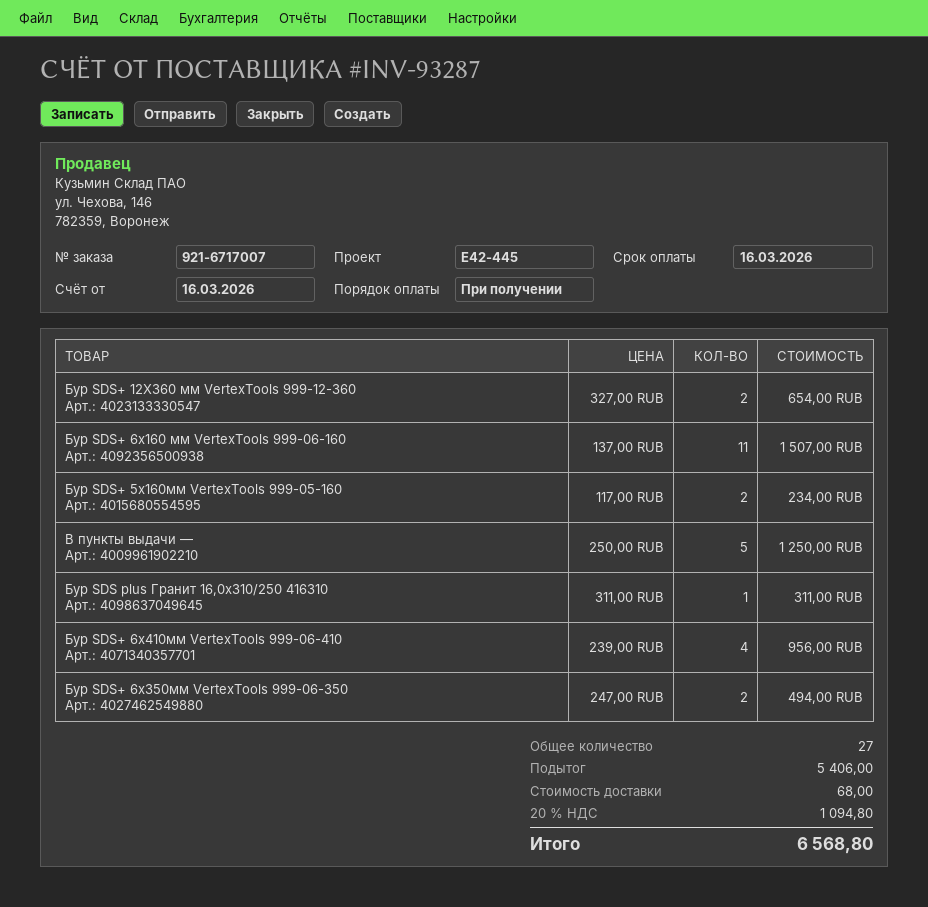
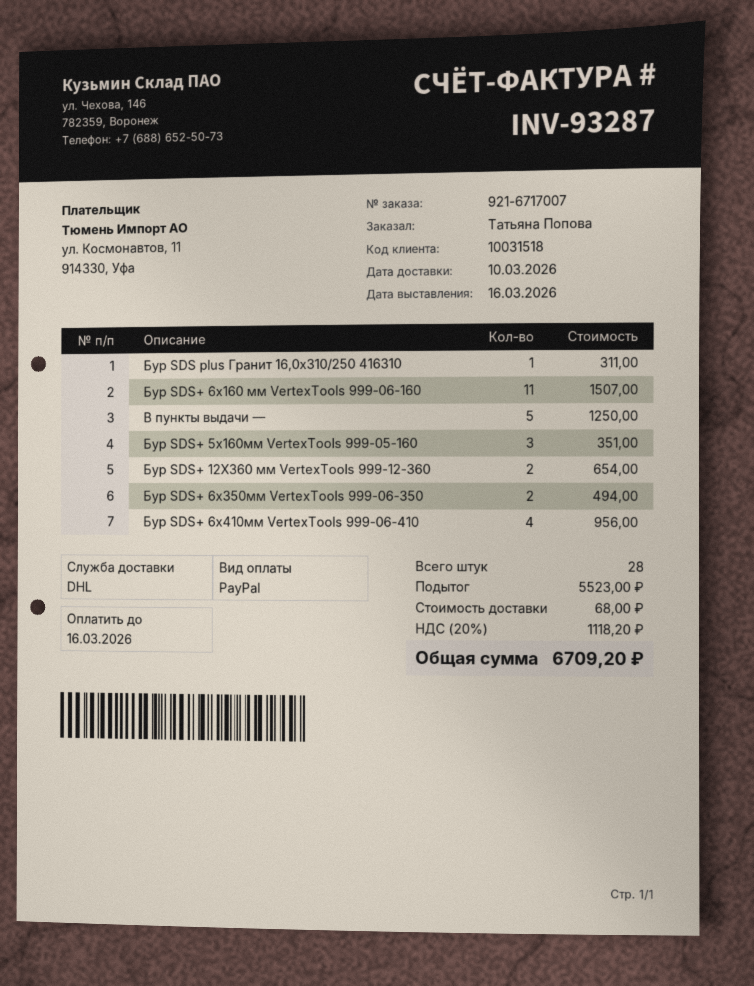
Бур SDS+ 5х160мм VertexTools 999-05-160: 2 for 234.00 -> 3 for 351.00
total quantity: 27 -> 28
subtotal: 5406.00 -> 5523.00
tax: 20% = 1094.80 -> 20% = 1118.20
total: 6568.80 -> 6709.20

